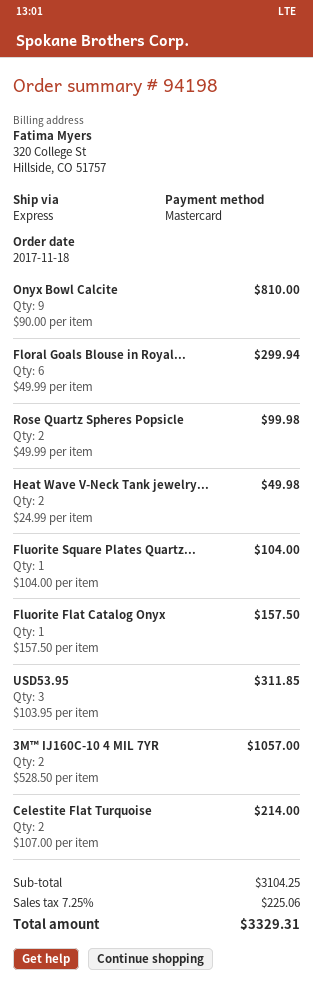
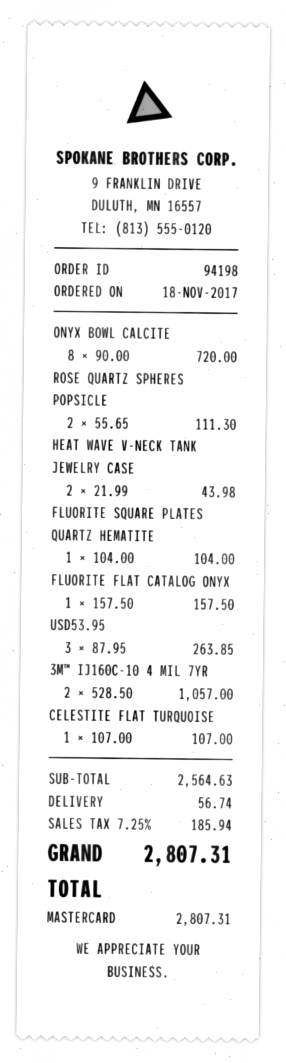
Onyx Bowl Calcite: 9 x 90.00 = 810.00 -> 8 x 90.00 = 720.00
Floral Goals Blouse in Royal...: 6 x 49.99 = 299.94 -> none
Rose Quartz Spheres Popsicle: 2 x 49.99 = 99.98 -> 2 x 55.65 = 111.30
Heat Wave V-Neck Tank jewelry...: 2 x 24.99 = 49.98 -> 2 x 21.99 = 43.98
USD53.95: 3 x 103.95 = 311.85 -> 3 x 87.95 = 263.85
Celestite Flat Turquoise: 2 x 107.00 = 214.00 -> 1 x 107.00 = 107.00
subtotal: 3104.25 -> 2564.63
shipping: none -> 56.74
tax: 7.25% = 225.06 -> 7.25% = 185.94
total: 3329.31 -> 2807.31

